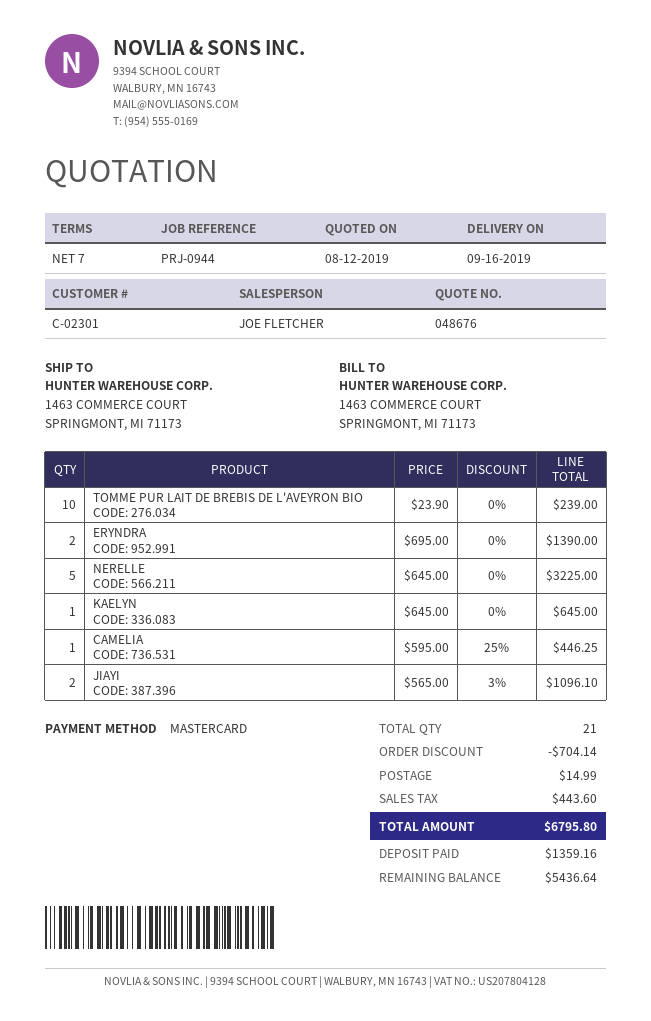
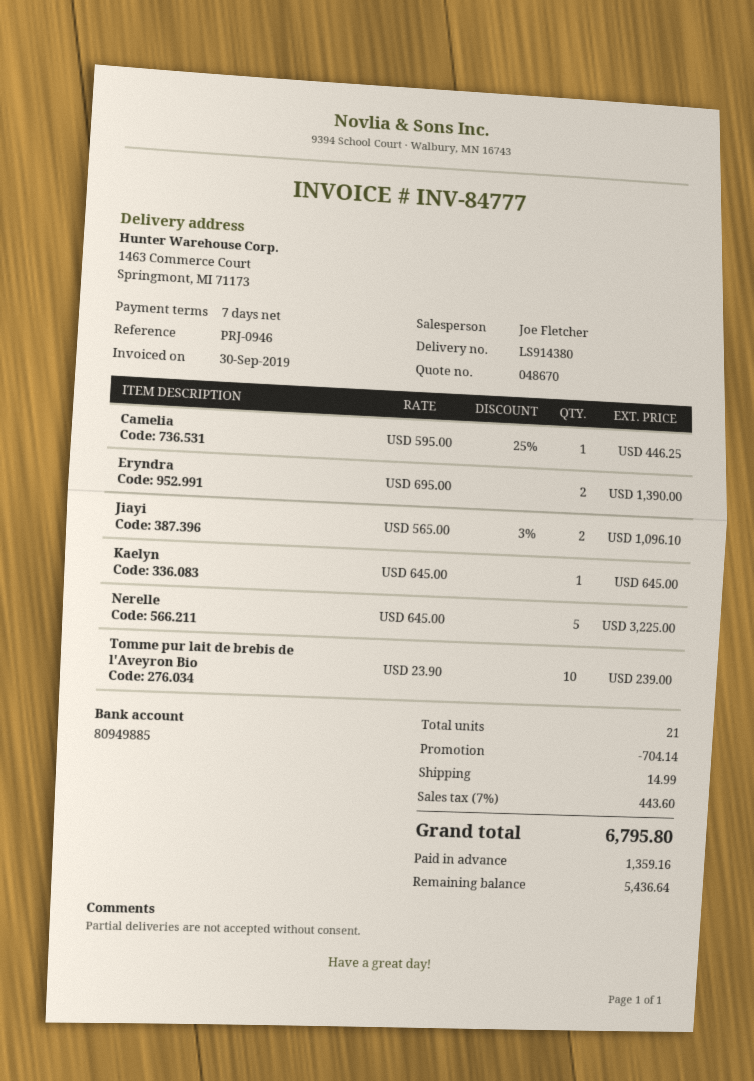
quote number: 048676 -> 048670
reference: PRJ-0944 -> PRJ-0946

